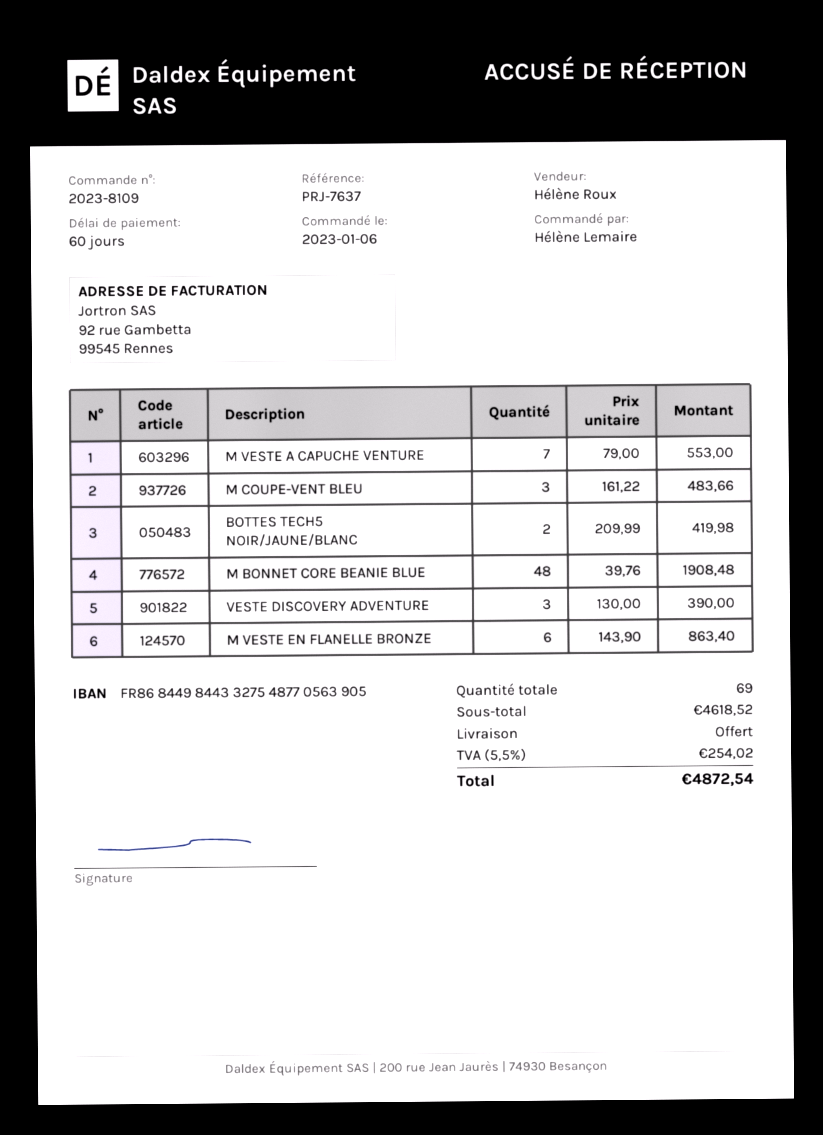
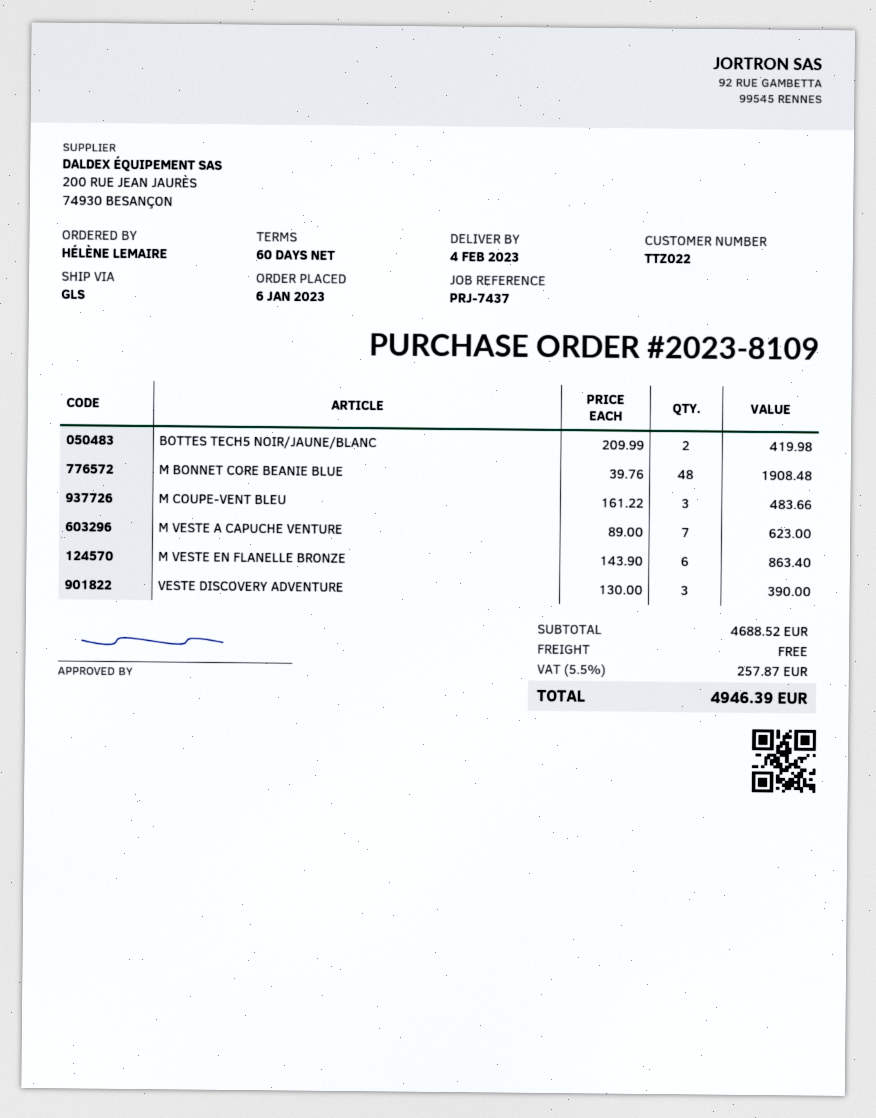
reference: PRJ-7637 -> PRJ-7437
M VESTE A CAPUCHE VENTURE: 7 x 79.00 = 553.00 -> 7 x 89.00 = 623.00
subtotal: 4618.52 -> 4688.52
tax: 5.5% = 254.02 -> 5.5% = 257.87
total: 4872.54 -> 4946.39

